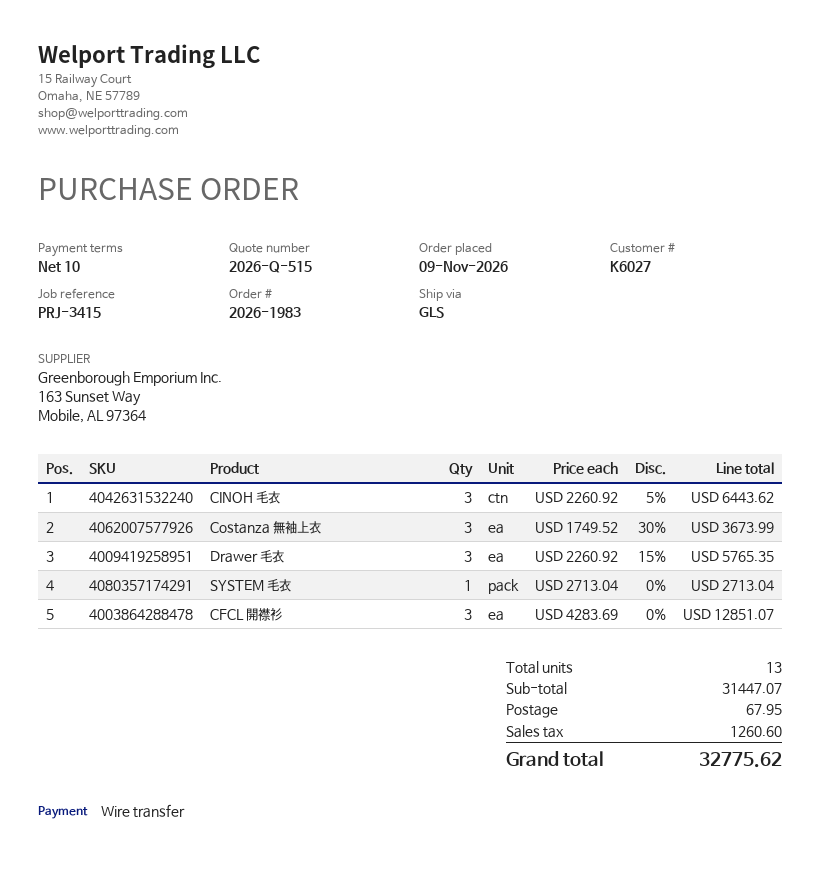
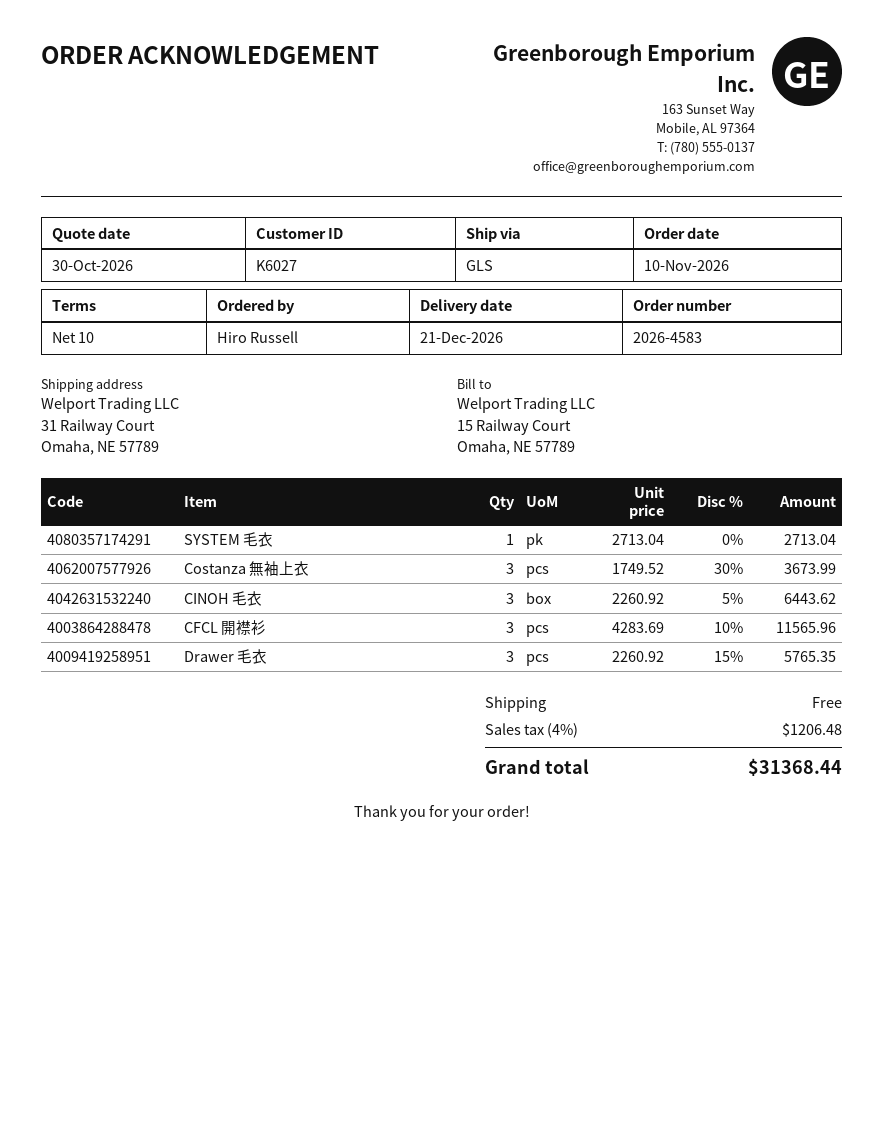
order number: 2026-1983 -> 2026-4583
order date: 2026-11-09 -> 2026-11-10
CFCL 開襟衫: 3 x 4283.69 = 12851.07 -> 3 x 4283.69 - 10% = 11565.96
shipping: 67.95 -> 0.00
tax: 1260.60 -> 1206.48
total: 32775.62 -> 31368.44

